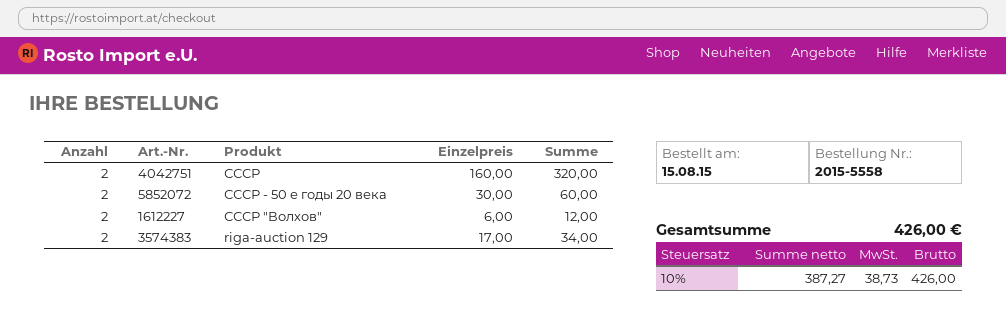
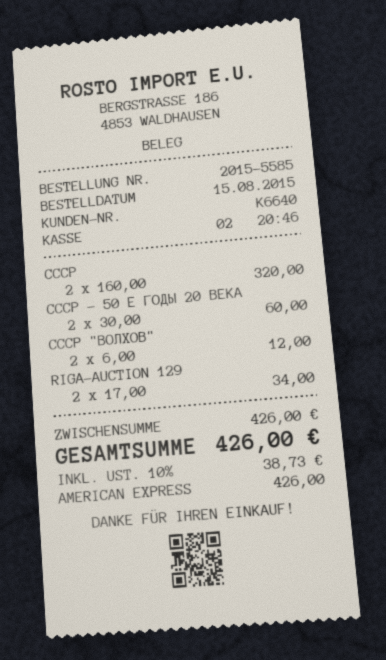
order number: 2015-5558 -> 2015-5585

